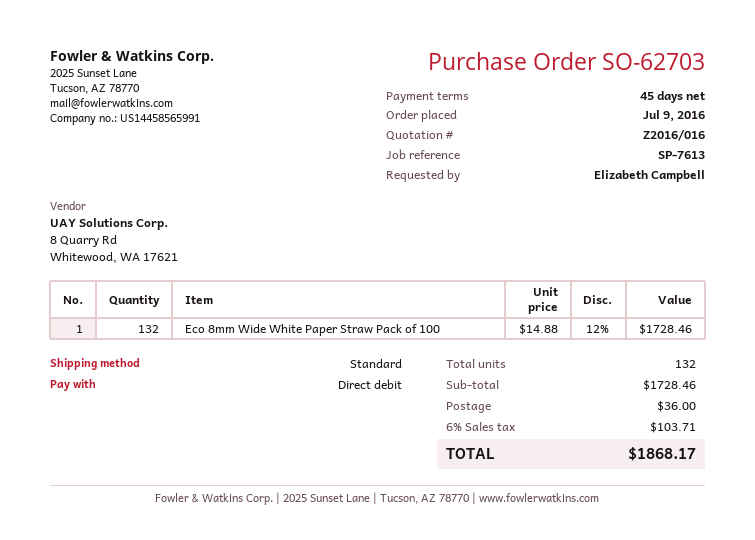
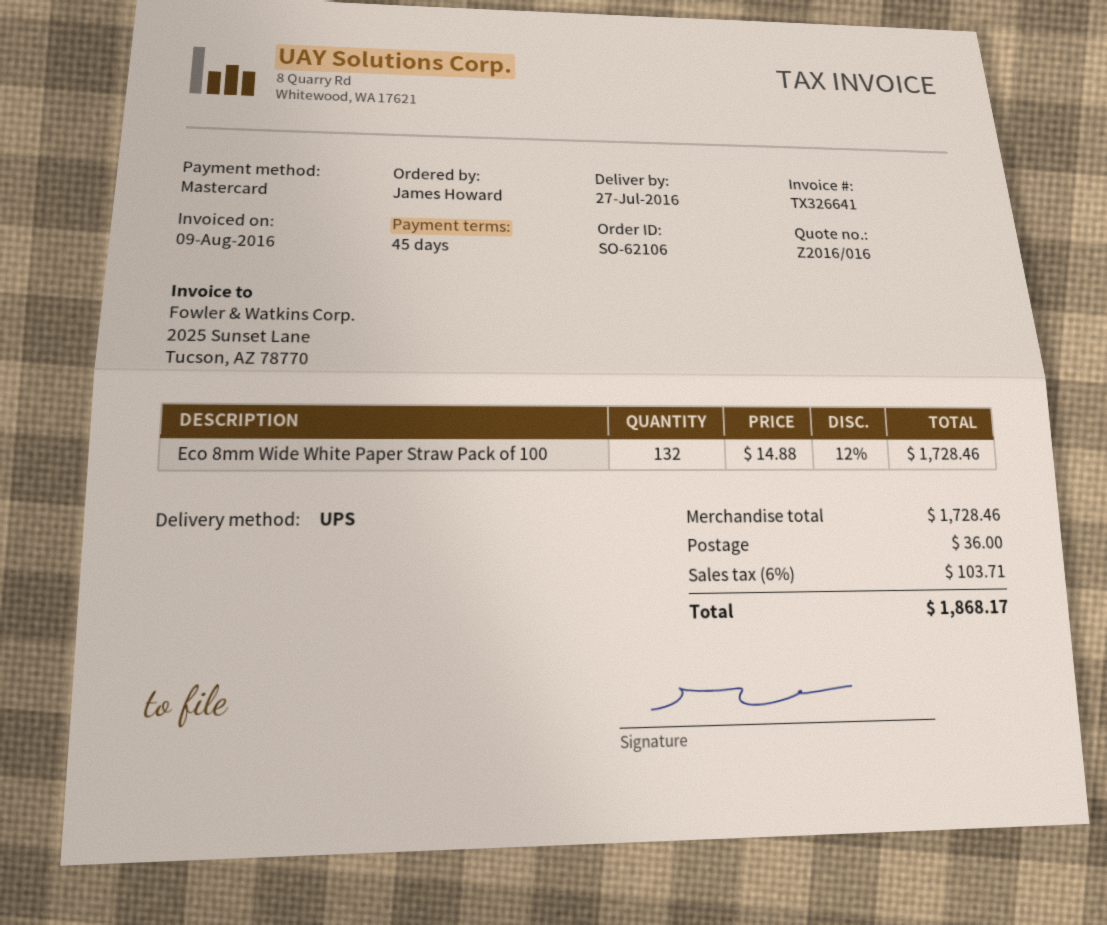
order number: SO-62703 -> SO-62106
ordered by: Elizabeth Campbell -> James Howard
payment method: direct debit -> Mastercard
shipping method: standard -> UPS

